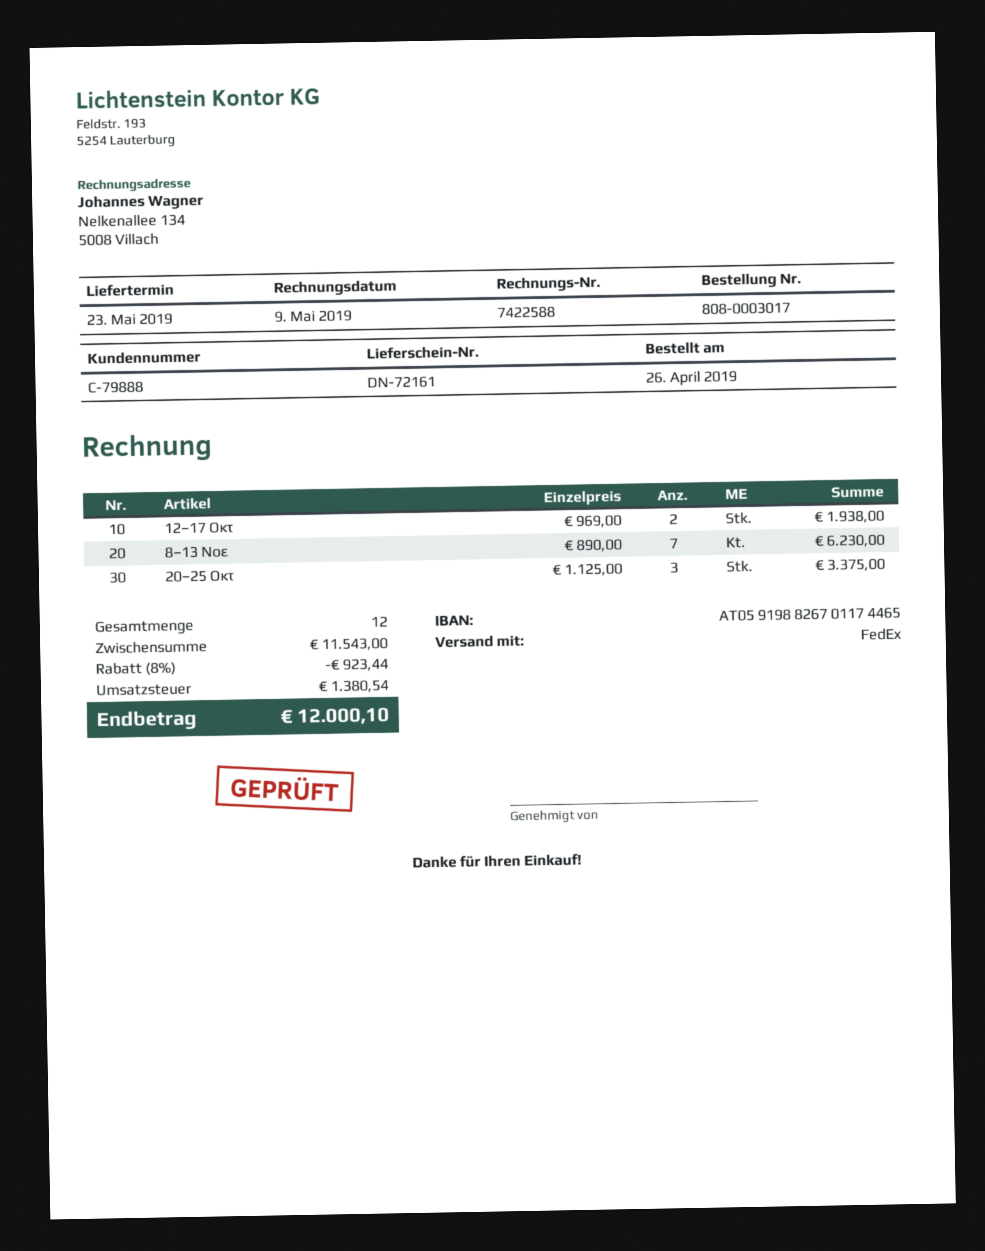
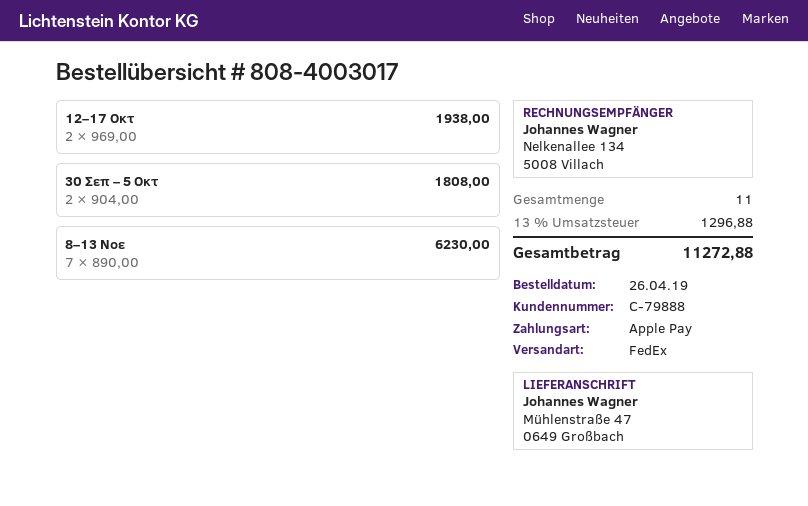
order number: 808-0003017 -> 808-4003017
20–25 Οκτ: 3 x 1125.00 = 3375.00 -> none
30 Σεπ – 5 Οκτ: none -> 2 x 904.00 = 1808.00
total quantity: 12 -> 11
discount: 8% = 923.44 -> none
tax: 1380.54 -> 1296.88
total: 12000.10 -> 11272.88

